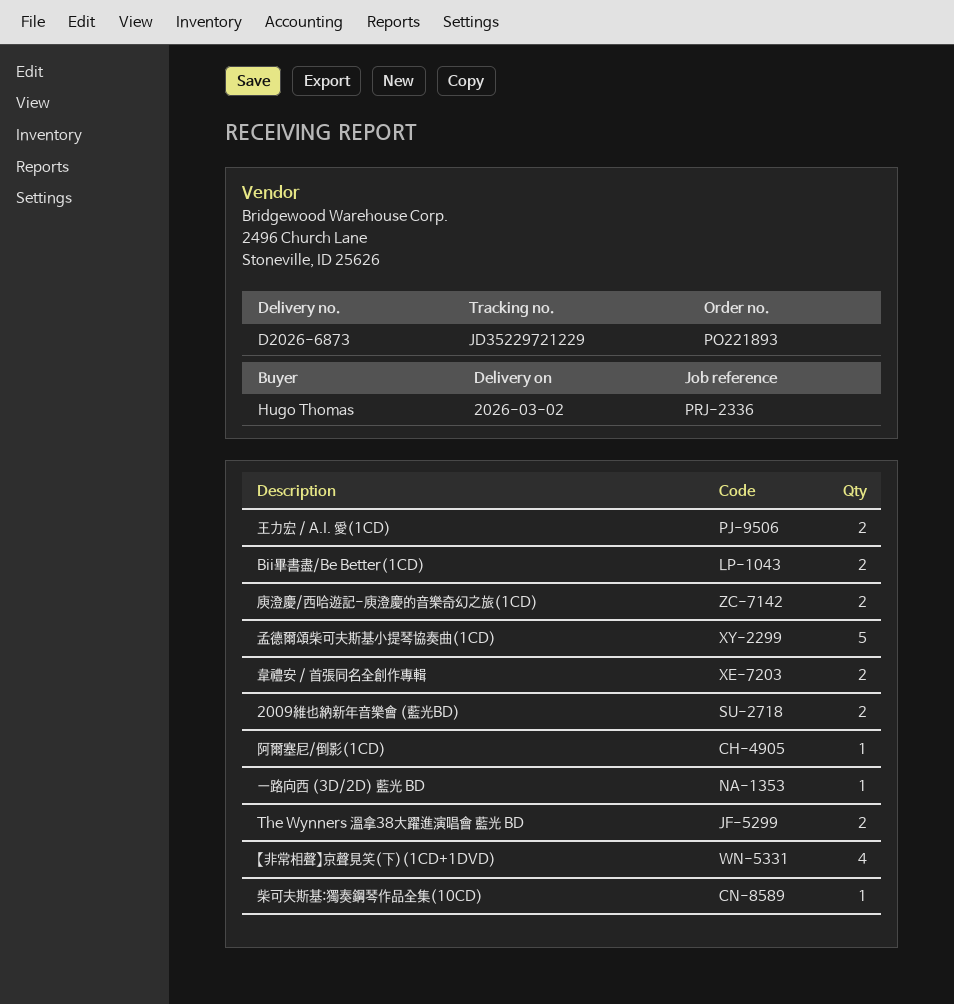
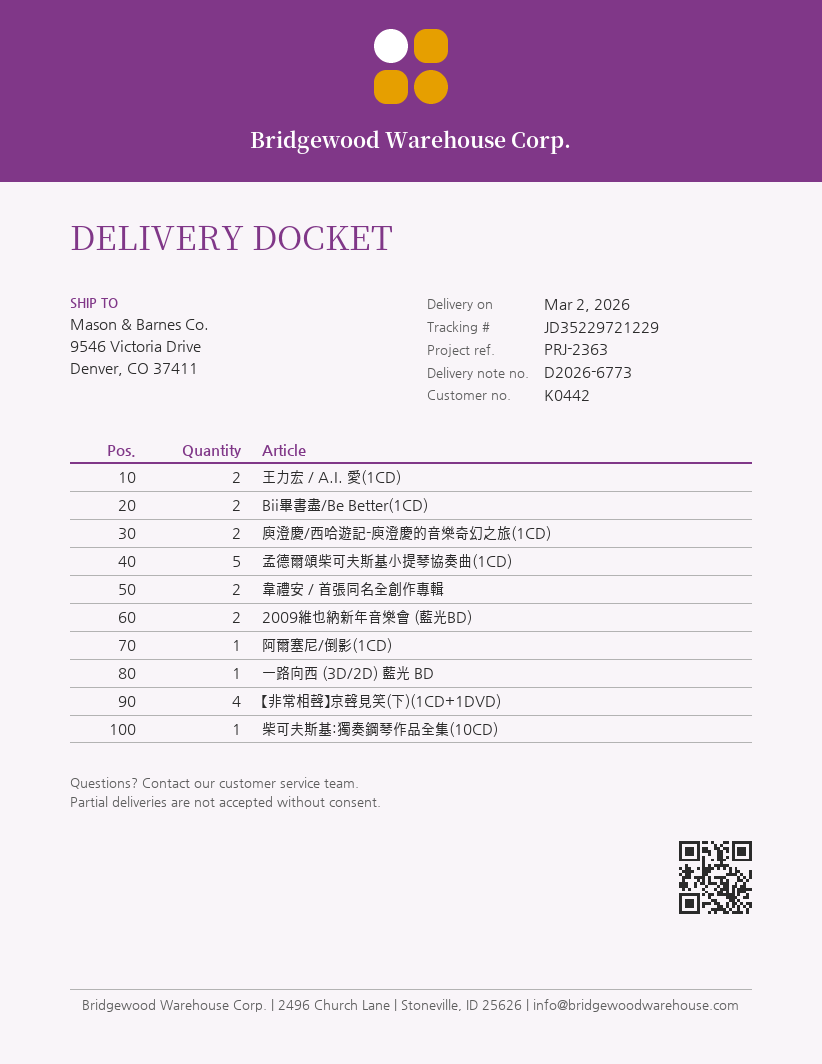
delivery note number: D2026-6873 -> D2026-6773
reference: PRJ-2336 -> PRJ-2363
The Wynners 溫拿38大躍進演唱會 藍光 BD: 2 -> none

